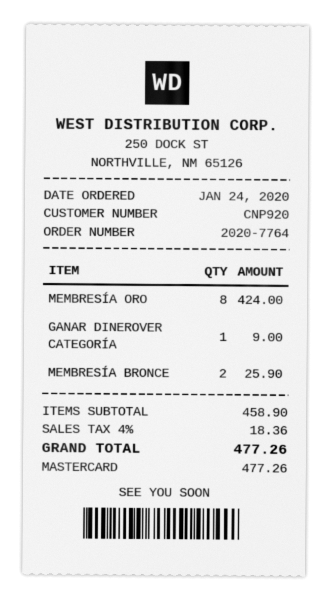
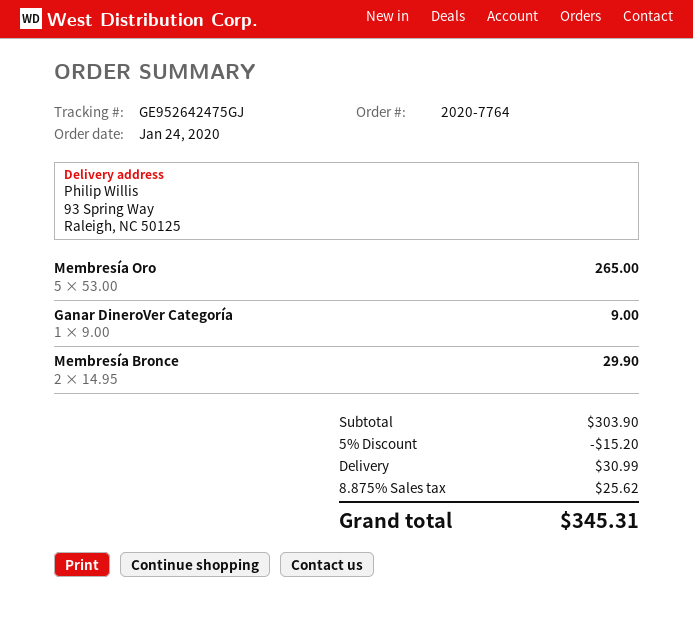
MEMBRESÍA ORO: 8 for 424.00 -> 5 for 265.00
MEMBRESÍA BRONCE: 2 for 25.90 -> 2 for 29.90
subtotal: 458.90 -> 303.90
discount: none -> 5% = 15.20
shipping: none -> 30.99
tax: 4% = 18.36 -> 8.875% = 25.62
total: 477.26 -> 345.31

